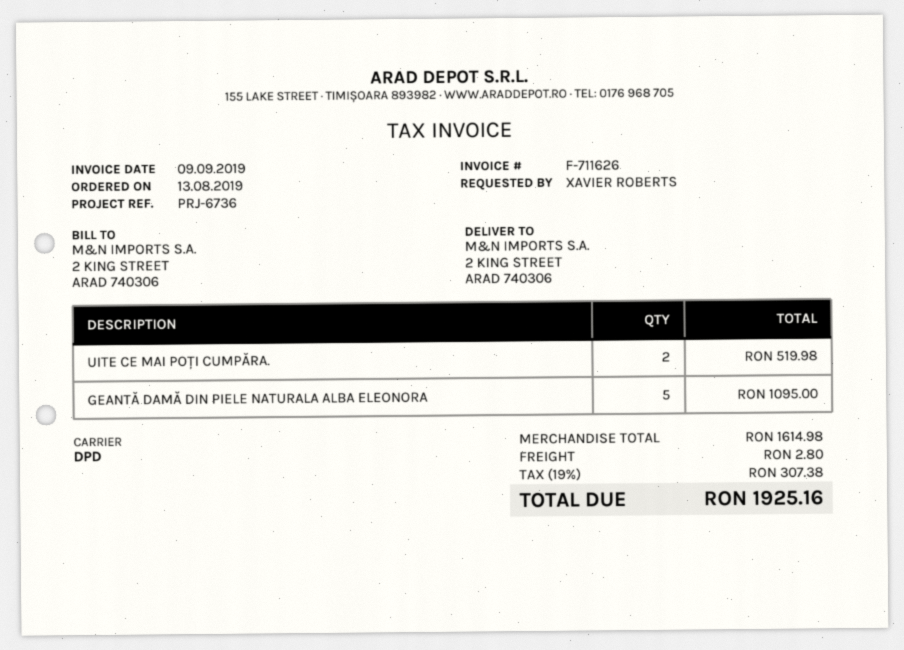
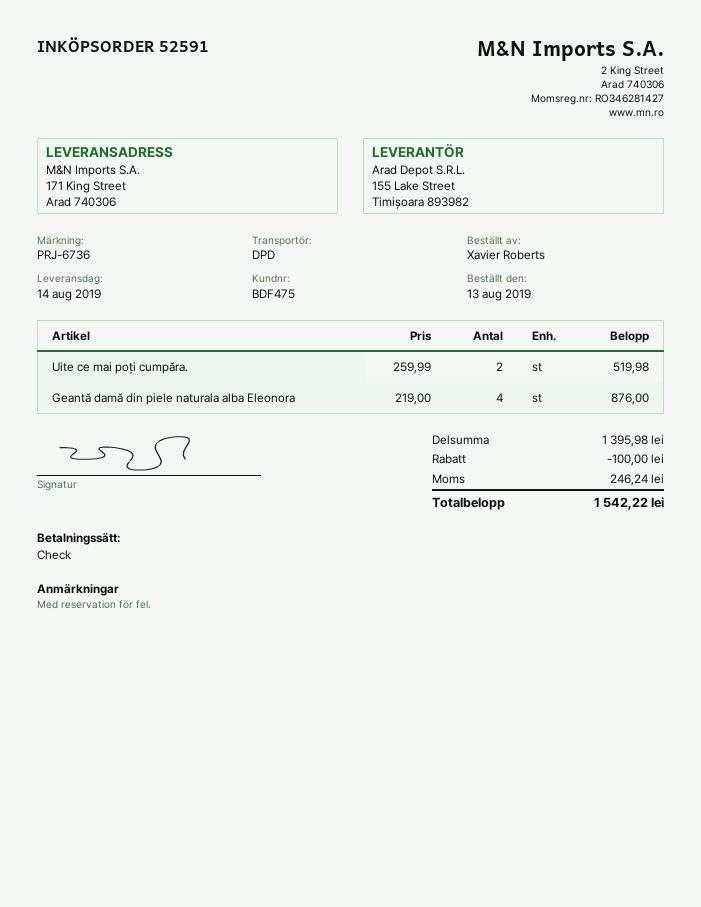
ship to: 2 KING STREET, ARAD 740306 -> 171 King Street, Arad 740306
GEANTĂ DAMĂ DIN PIELE NATURALA ALBA ELEONORA: 5 for 1095.00 -> 4 for 876.00
subtotal: 1614.98 -> 1395.98
discount: none -> 100.00
shipping: 2.80 -> none
tax: 307.38 -> 246.24
total: 1925.16 -> 1542.22

